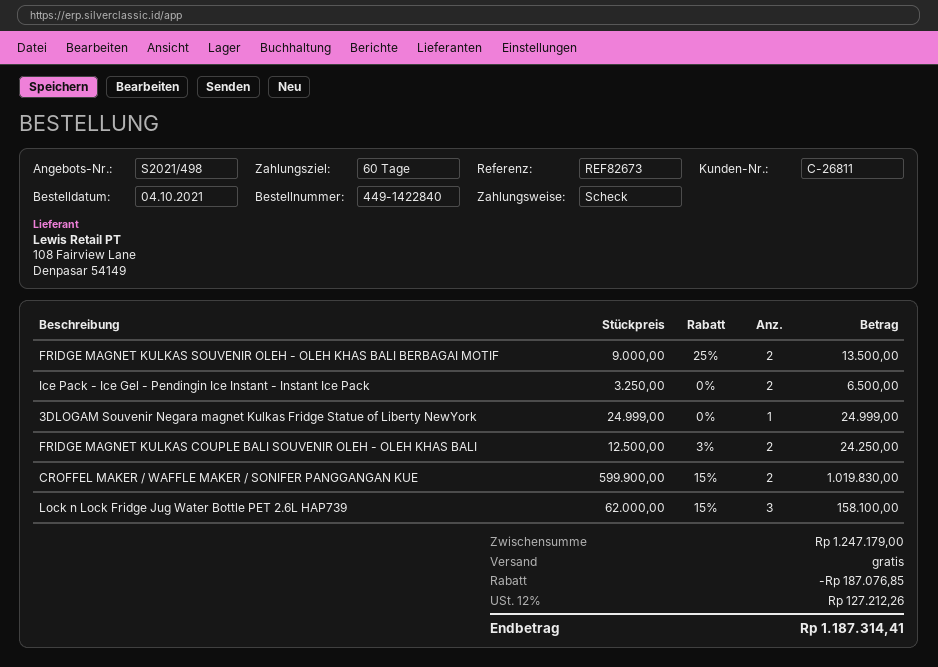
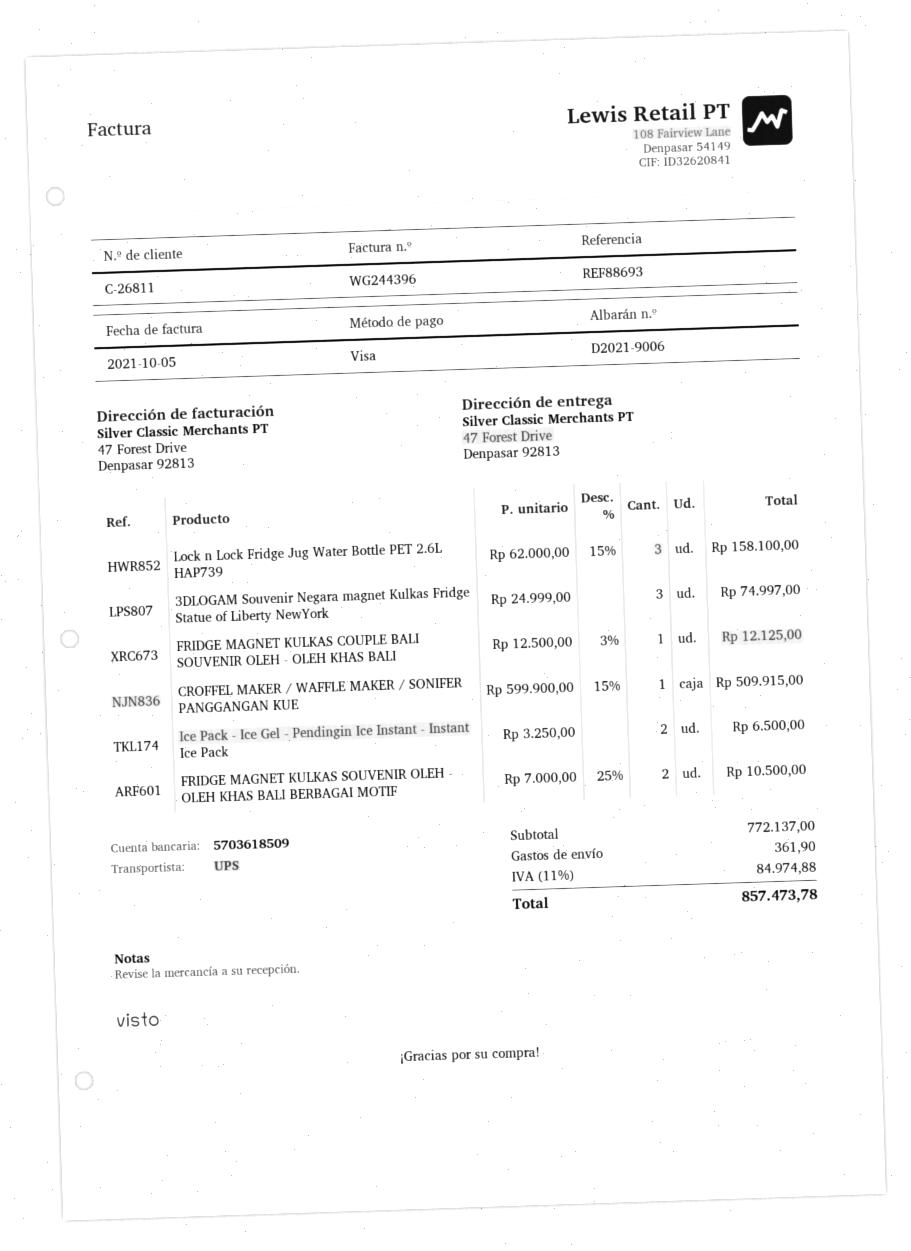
reference: REF82673 -> REF88693
payment method: cheque -> Visa
FRIDGE MAGNET KULKAS SOUVENIR OLEH - OLEH KHAS BALI BERBAGAI MOTIF: 2 x 9000.00 - 25% = 13500.00 -> 2 x 7000.00 - 25% = 10500.00
3DLOGAM Souvenir Negara magnet Kulkas Fridge Statue of Liberty NewYork: 1 x 24999.00 = 24999.00 -> 3 x 24999.00 = 74997.00
FRIDGE MAGNET KULKAS COUPLE BALI SOUVENIR OLEH - OLEH KHAS BALI: 2 x 12500.00 - 3% = 24250.00 -> 1 x 12500.00 - 3% = 12125.00
CROFFEL MAKER / WAFFLE MAKER / SONIFER PANGGANGAN KUE: 2 x 599900.00 - 15% = 1019830.00 -> 1 x 599900.00 - 15% = 509915.00
subtotal: 1247179.00 -> 772137.00
discount: 187076.85 -> none
shipping: 0.00 -> 361.90
tax: 12% = 127212.26 -> 11% = 84974.88
total: 1187314.41 -> 857473.78

